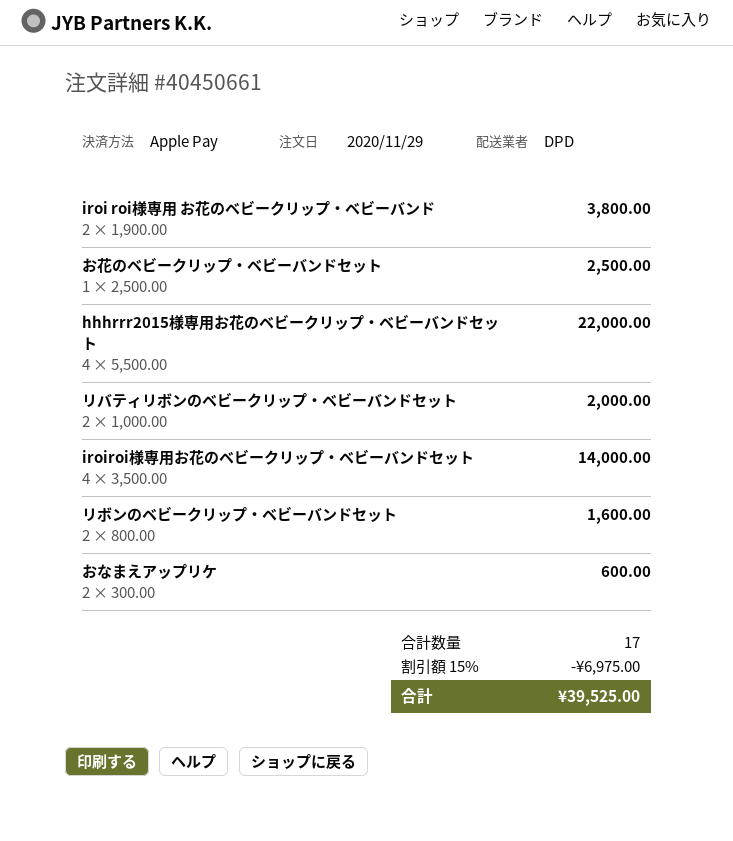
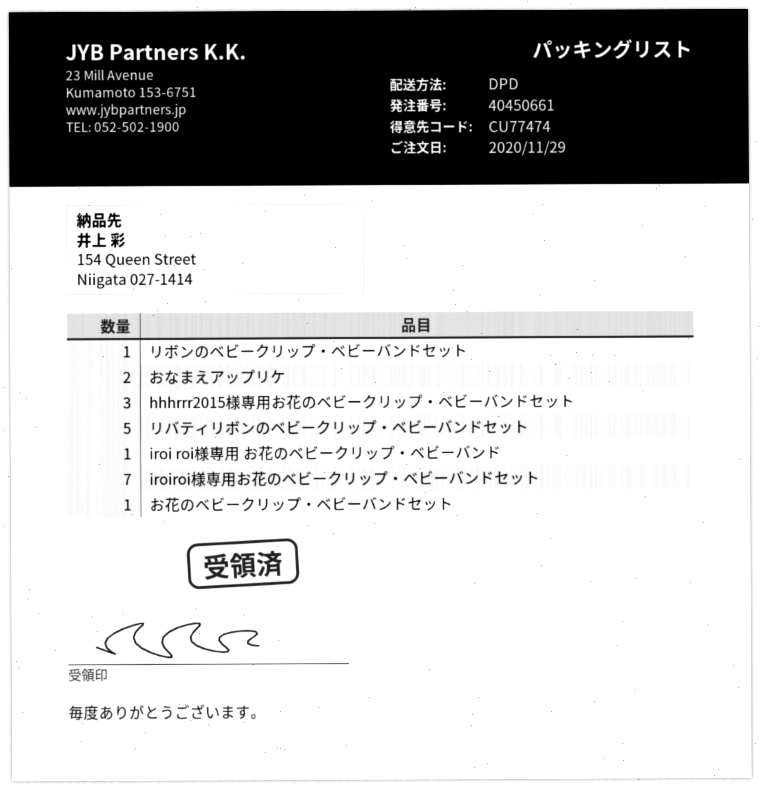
iroi roi様専用 お花のベビークリップ・ベビーバンド: 2 -> 1
hhhrrr2015様専用お花のベビークリップ・ベビーバンドセット: 4 -> 3
リバティリボンのベビークリップ・ベビーバンドセット: 2 -> 5
iroiroi様専用お花のベビークリップ・ベビーバンドセット: 4 -> 7
リボンのベビークリップ・ベビーバンドセット: 2 -> 1

